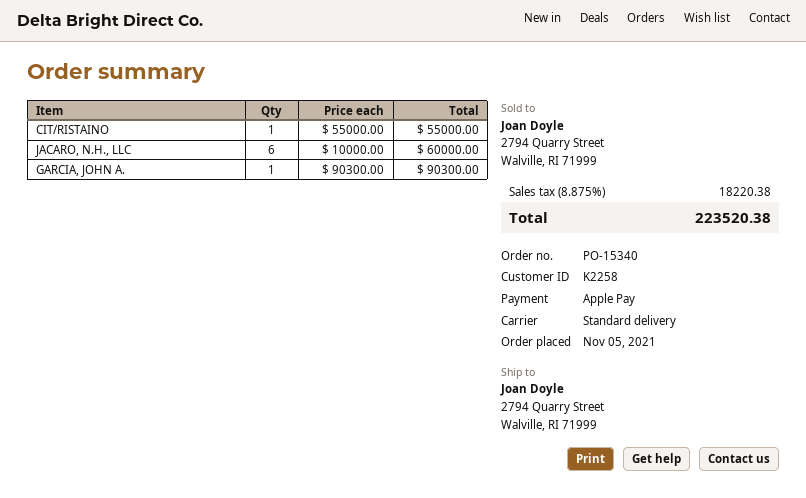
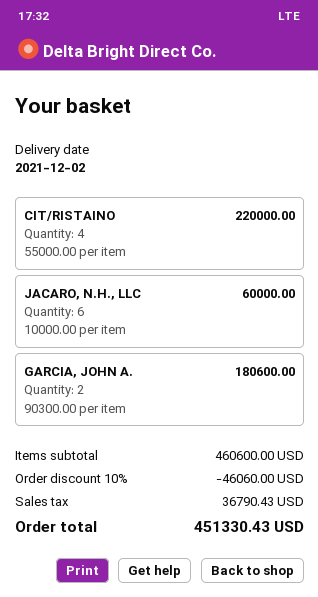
CIT/RISTAINO: 1 x 55000.00 = 55000.00 -> 4 x 55000.00 = 220000.00
GARCIA, JOHN A.: 1 x 90300.00 = 90300.00 -> 2 x 90300.00 = 180600.00
discount: none -> 10% = 46060.00
tax: 18220.38 -> 36790.43
total: 223520.38 -> 451330.43

